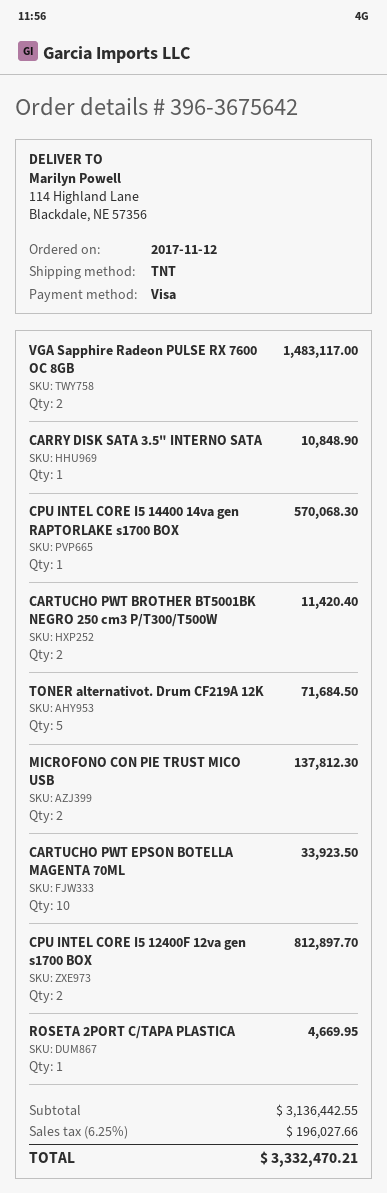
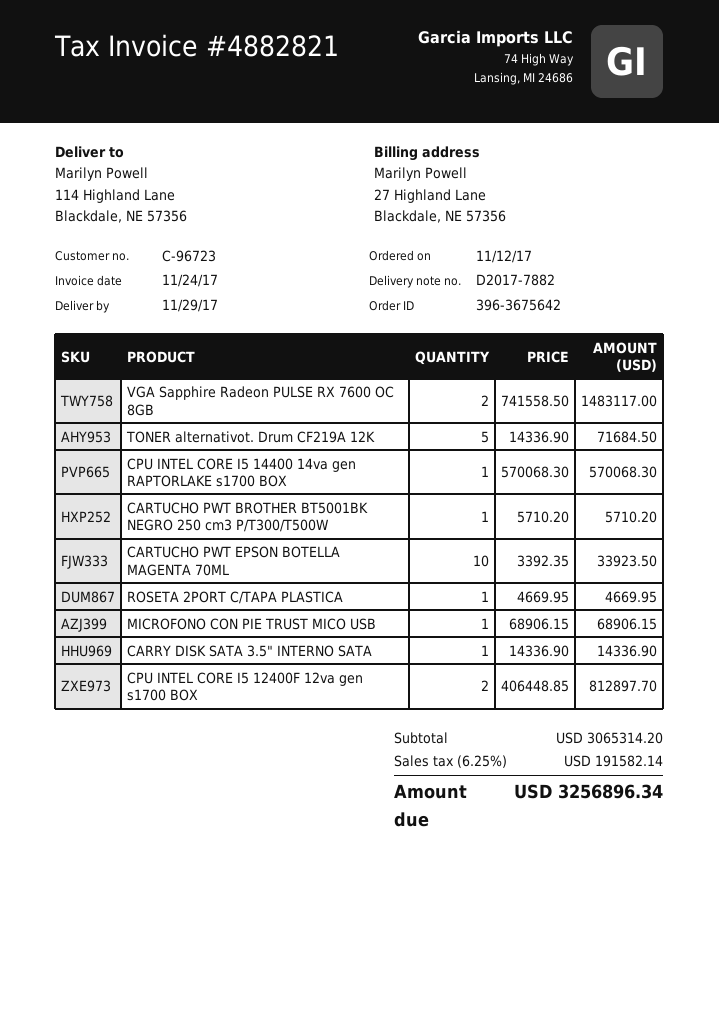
CARRY DISK SATA 3.5" INTERNO SATA: 1 for 10848.90 -> 1 for 14336.90
CARTUCHO PWT BROTHER BT5001BK NEGRO 250 cm3 P/T300/T500W: 2 for 11420.40 -> 1 for 5710.20
MICROFONO CON PIE TRUST MICO USB: 2 for 137812.30 -> 1 for 68906.15
subtotal: 3136442.55 -> 3065314.20
tax: 6.25% = 196027.66 -> 6.25% = 191582.14
total: 3332470.21 -> 3256896.34

